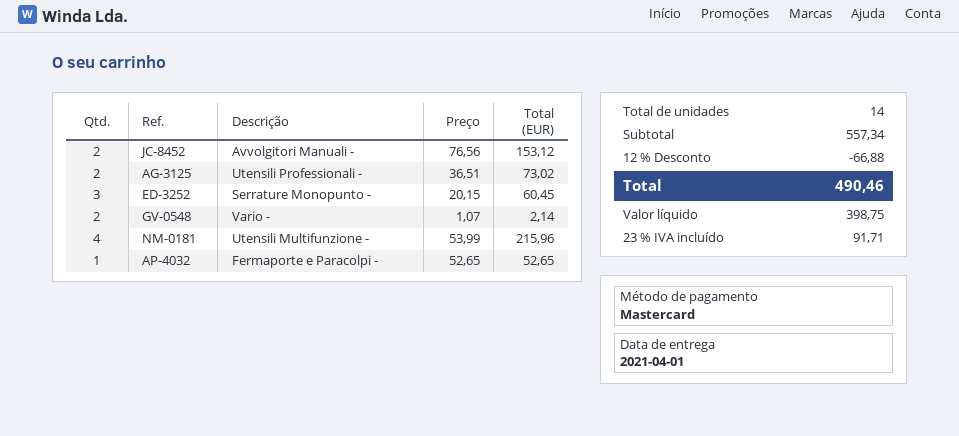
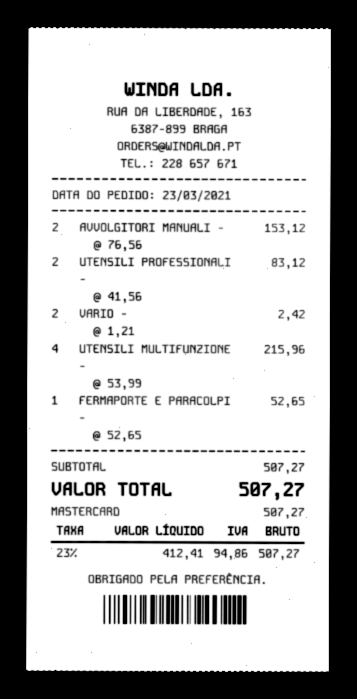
Utensili Professionali -: 2 x 36.51 = 73.02 -> 2 x 41.56 = 83.12
Serrature Monopunto -: 3 x 20.15 = 60.45 -> none
Vario -: 2 x 1.07 = 2.14 -> 2 x 1.21 = 2.42
subtotal: 557.34 -> 507.27
discount: 12% = 66.88 -> none
net: 398.75 -> 412.41
tax: 23% = 91.71 -> 23% = 94.86
total: 490.46 -> 507.27

